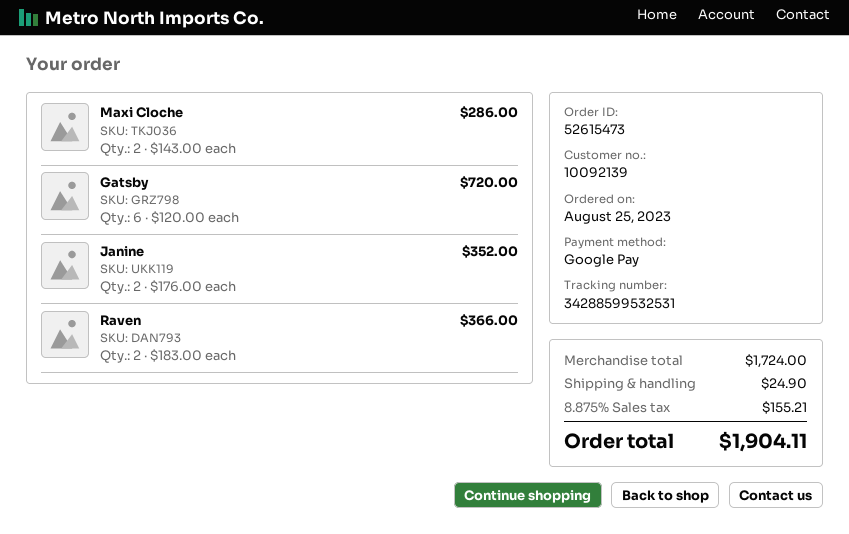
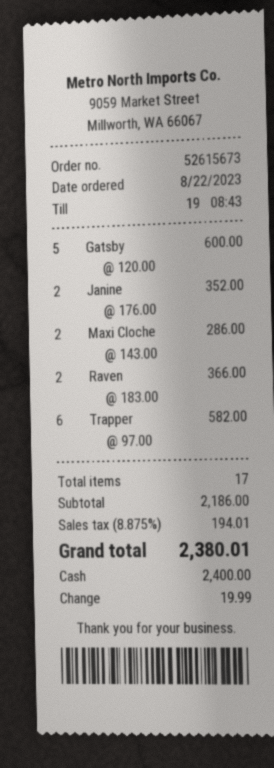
order number: 52615473 -> 52615673
order date: 2023-08-25 -> 2023-08-22
payment method: Google Pay -> cash
Gatsby: 6 x 120.00 = 720.00 -> 5 x 120.00 = 600.00
Trapper: none -> 6 x 97.00 = 582.00
subtotal: 1724.00 -> 2186.00
shipping: 24.90 -> none
tax: 8.875% = 155.21 -> 8.875% = 194.01
total: 1904.11 -> 2380.01

